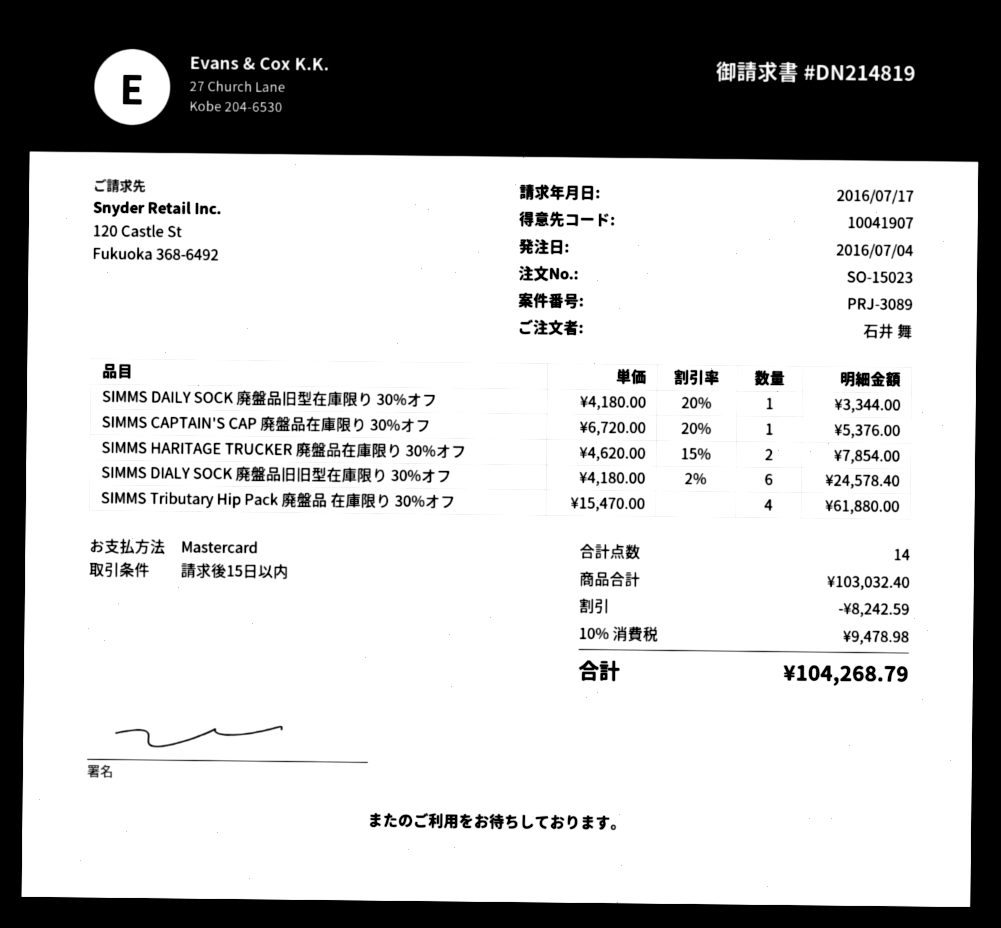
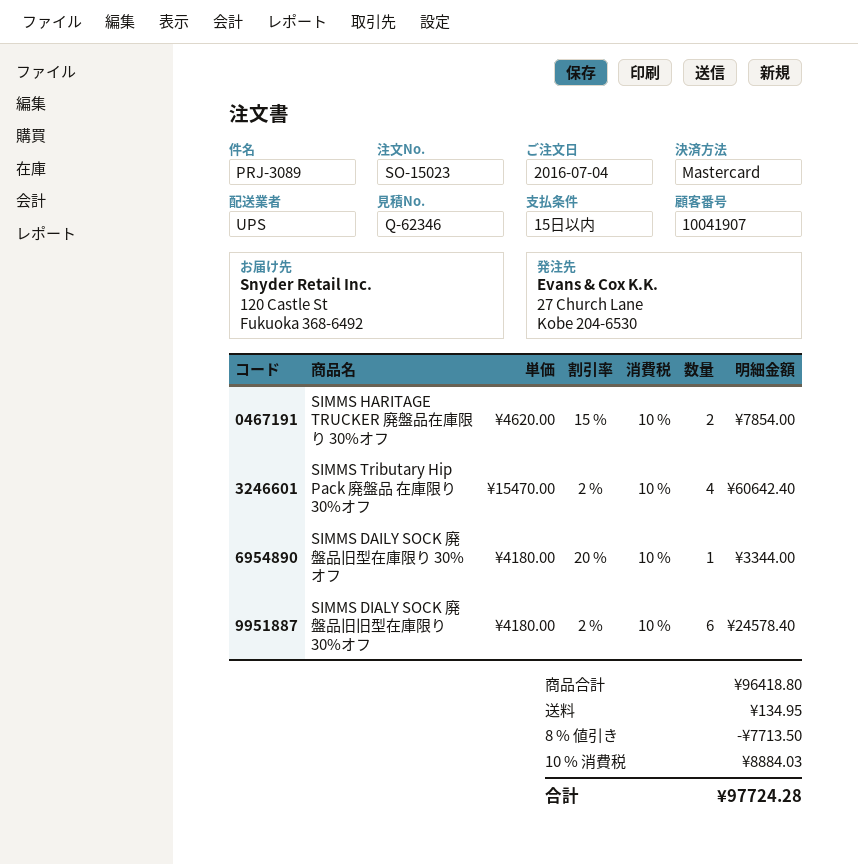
SIMMS CAPTAIN'S CAP 廃盤品在庫限り 30%オフ: 1 x 6720.00 - 20% = 5376.00 -> none
SIMMS Tributary Hip Pack 廃盤品 在庫限り 30%オフ: 4 x 15470.00 = 61880.00 -> 4 x 15470.00 - 2% = 60642.40
subtotal: 103032.40 -> 96418.80
discount: 8242.59 -> 7713.50
shipping: none -> 134.95
tax: 10% = 9478.98 -> 10% = 8884.03
total: 104268.79 -> 97724.28

